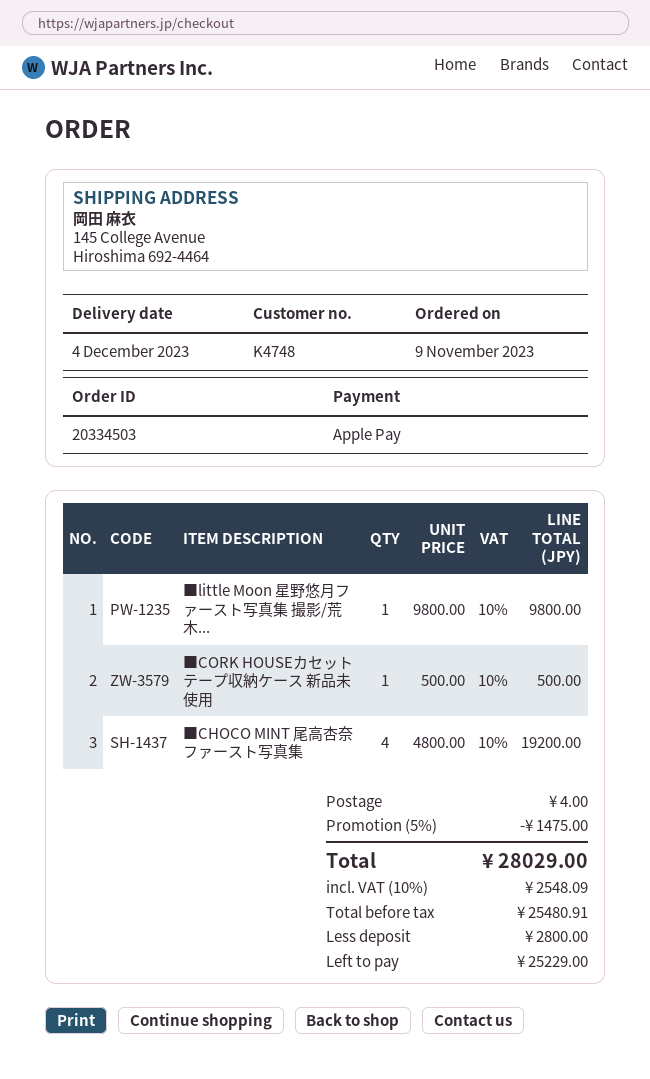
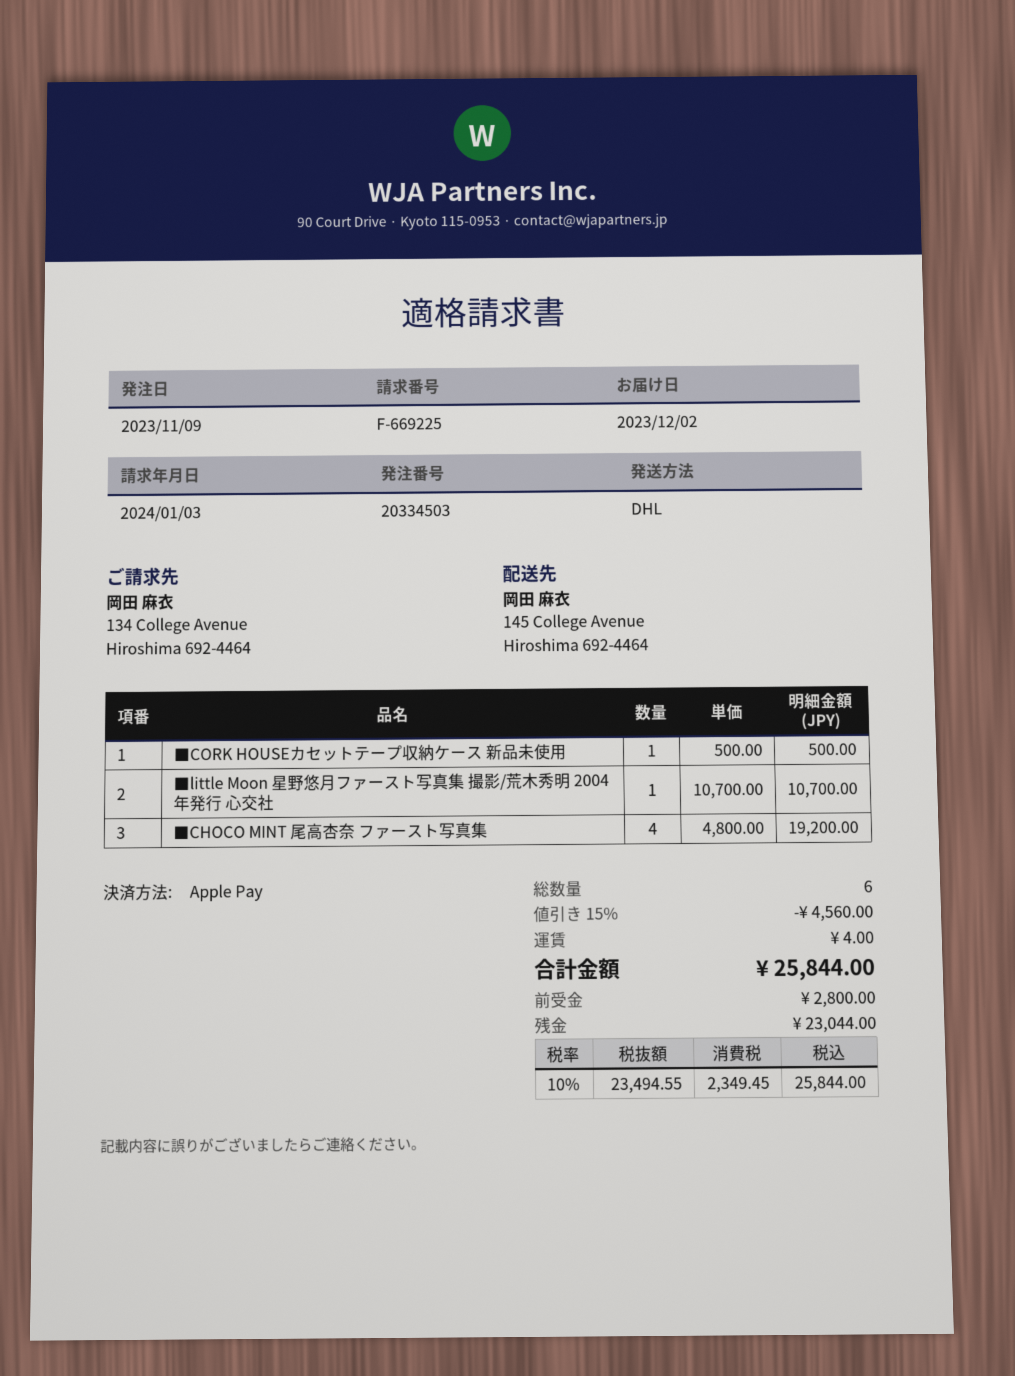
delivery date: 2023-12-04 -> 2023-12-02
■little Moon 星野悠月ファースト写真集 撮影/荒木...: 1 x 9800.00 = 9800.00 -> 1 x 10700.00 = 10700.00
discount: 5% = 1475.00 -> 15% = 4560.00
net: 25480.91 -> 23494.55
tax: 10% = 2548.09 -> 10% = 2349.45
total: 28029.00 -> 25844.00
balance: 25229.00 -> 23044.00

